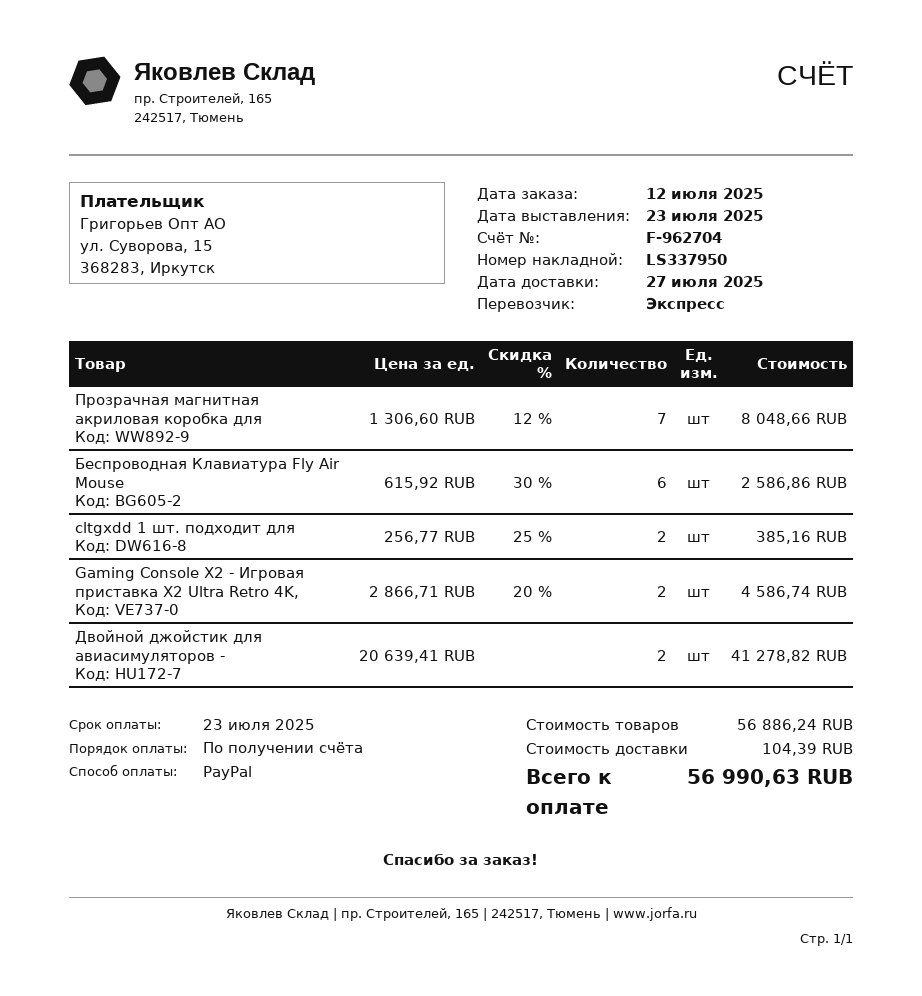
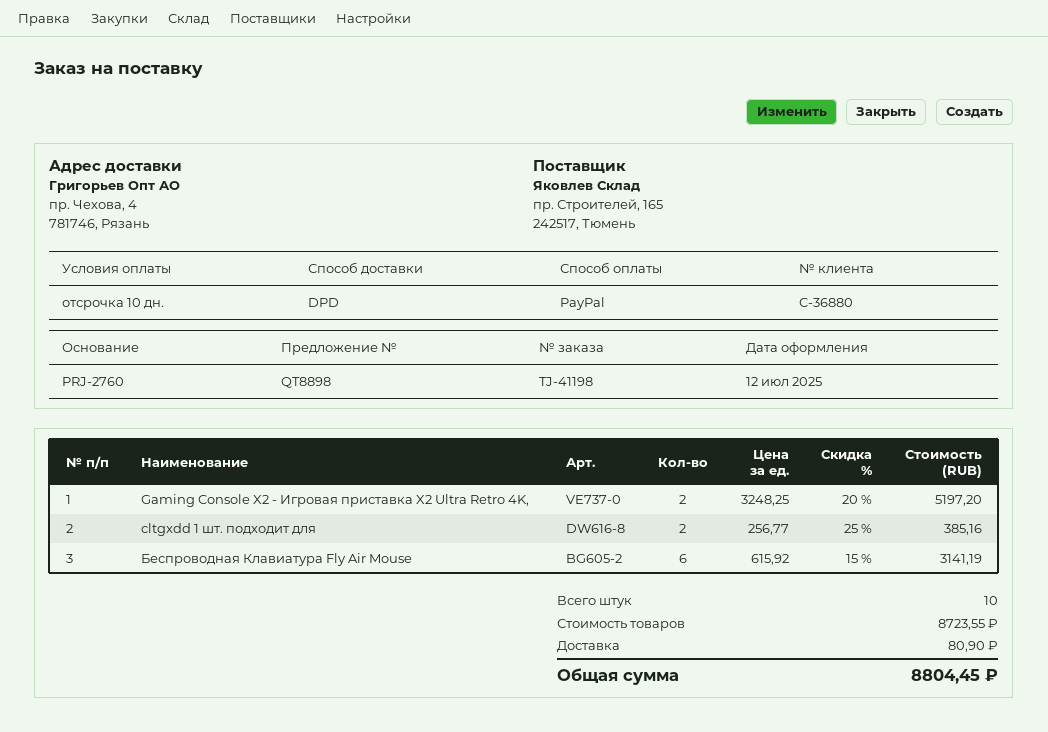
payment terms: on receipt -> 10 days
shipping method: express -> DPD
Прозрачная магнитная акриловая коробка для: 7 x 1306.60 - 12% = 8048.66 -> none
Беспроводная Клавиатура Fly Air Mouse: 6 x 615.92 - 30% = 2586.86 -> 6 x 615.92 - 15% = 3141.19
Gaming Console X2 - Игровая приставка X2 Ultra Retro 4K,: 2 x 2866.71 - 20% = 4586.74 -> 2 x 3248.25 - 20% = 5197.20
Двойной джойстик для авиасимуляторов -: 2 x 20639.41 = 41278.82 -> none
subtotal: 56886.24 -> 8723.55
shipping: 104.39 -> 80.90
total: 56990.63 -> 8804.45

